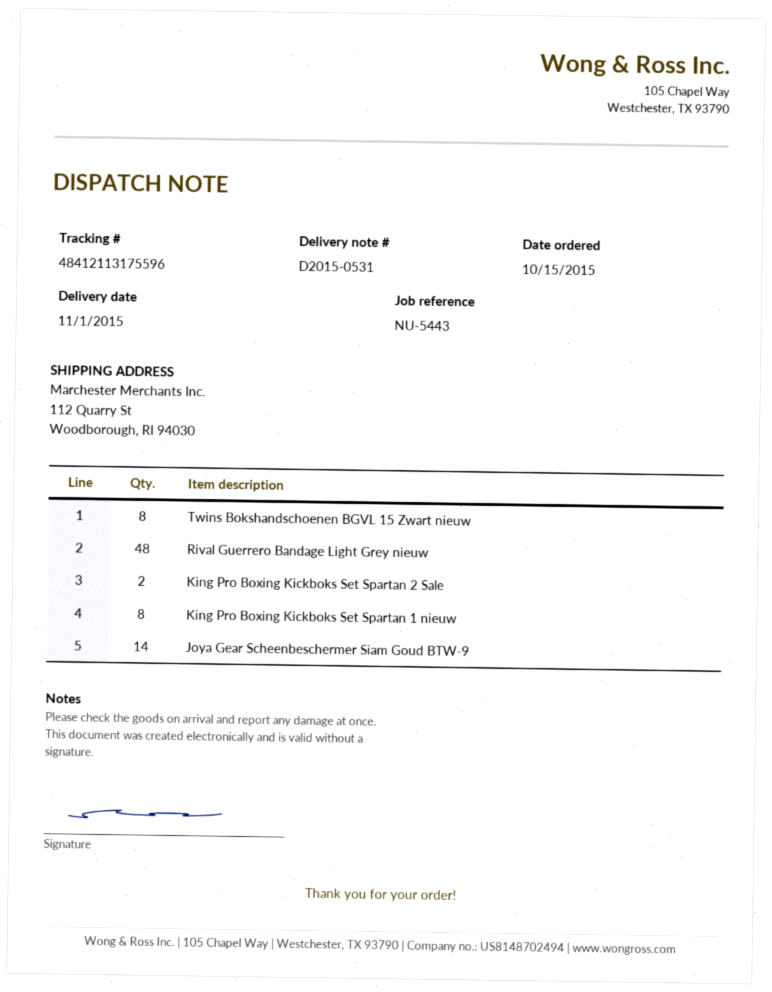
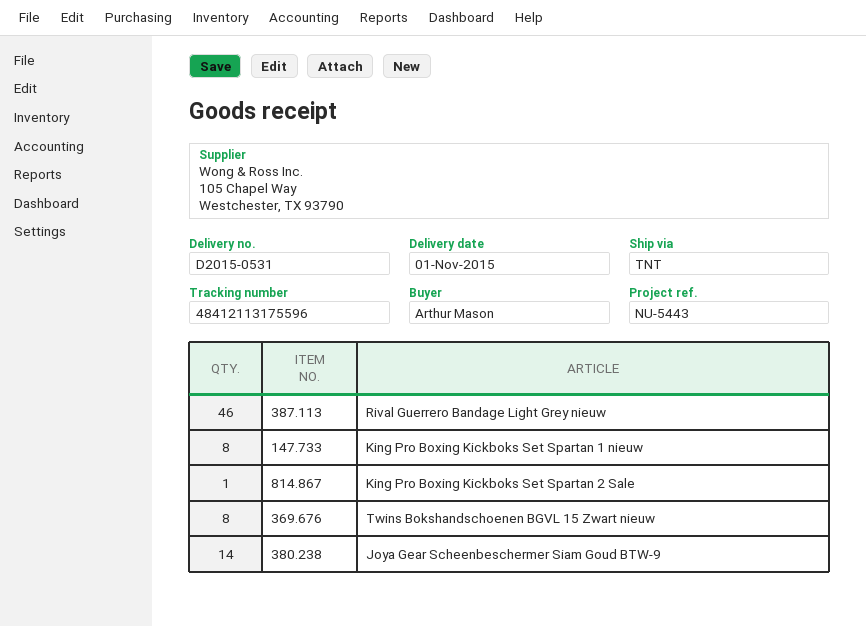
Rival Guerrero Bandage Light Grey nieuw: 48 -> 46
King Pro Boxing Kickboks Set Spartan 2 Sale: 2 -> 1

